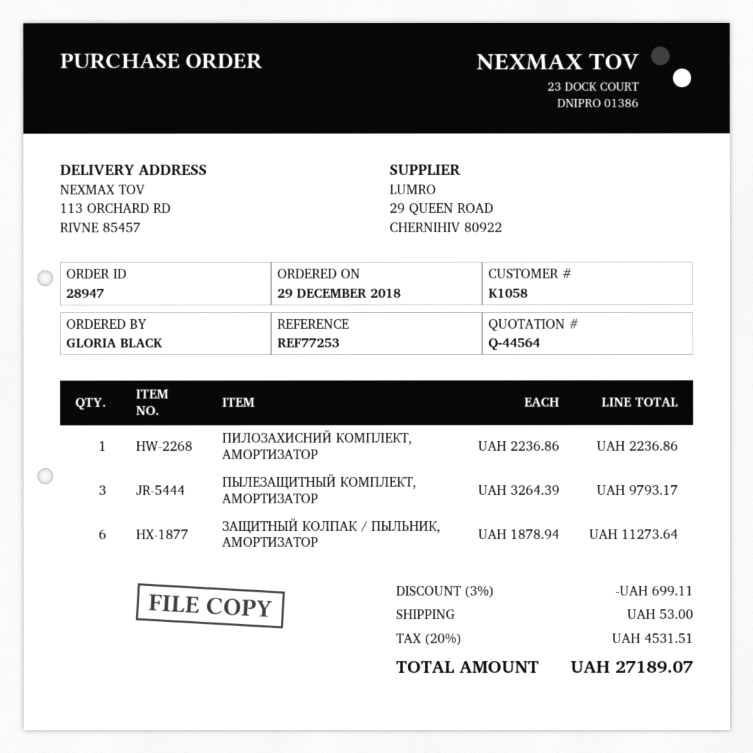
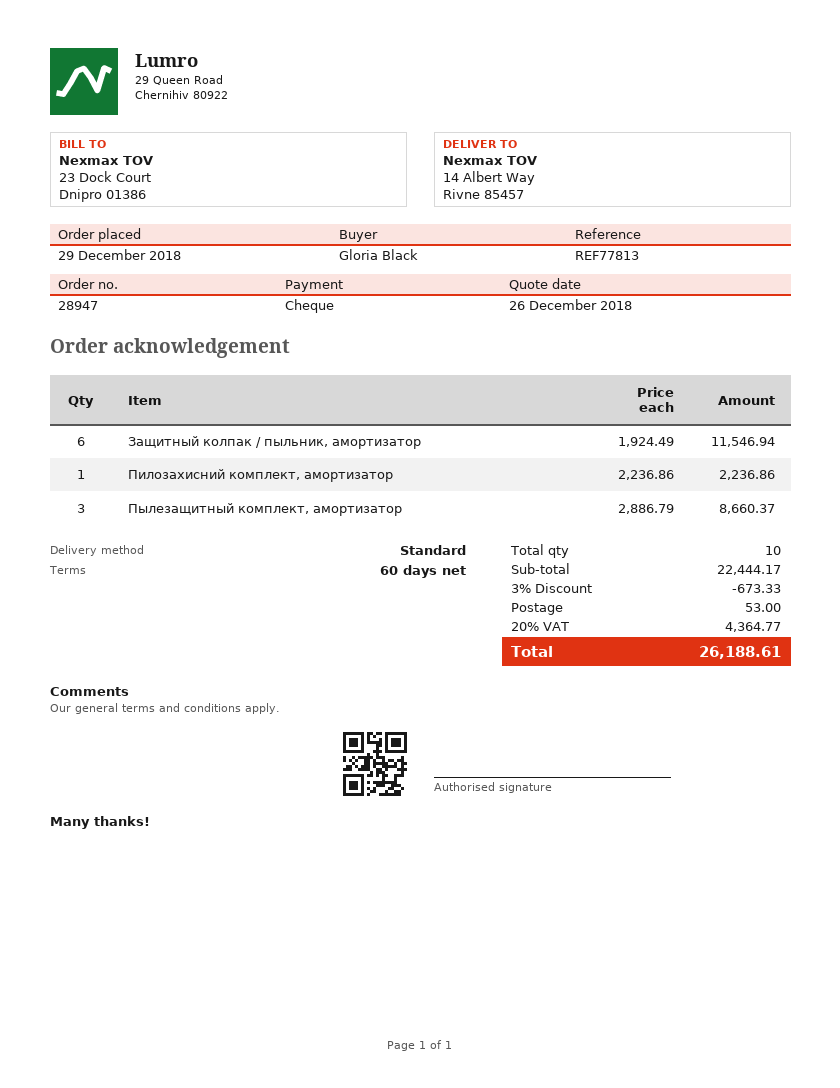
reference: REF77253 -> REF77813
ship to: 113 ORCHARD RD, RIVNE 85457 -> 14 Albert Way, Rivne 85457
ПЫЛЕЗАЩИТНЫЙ КОМПЛЕКТ, АМОРТИЗАТОР: 3 x 3264.39 = 9793.17 -> 3 x 2886.79 = 8660.37
ЗАЩИТНЫЙ КОЛПАК / ПЫЛЬНИК, АМОРТИЗАТОР: 6 x 1878.94 = 11273.64 -> 6 x 1924.49 = 11546.94
discount: 3% = 699.11 -> 3% = 673.33
tax: 20% = 4531.51 -> 20% = 4364.77
total: 27189.07 -> 26188.61

